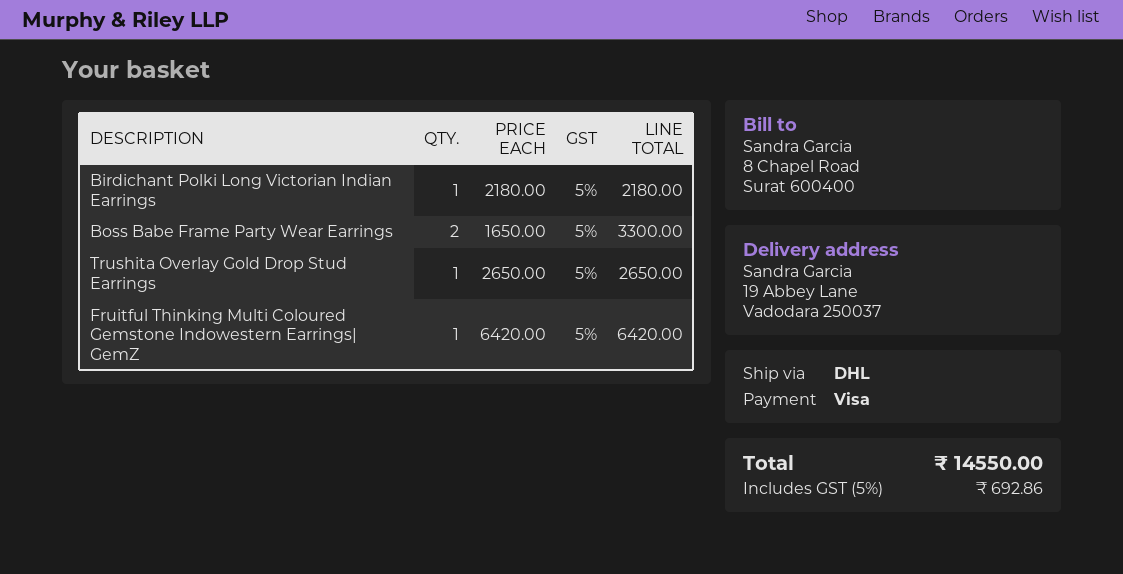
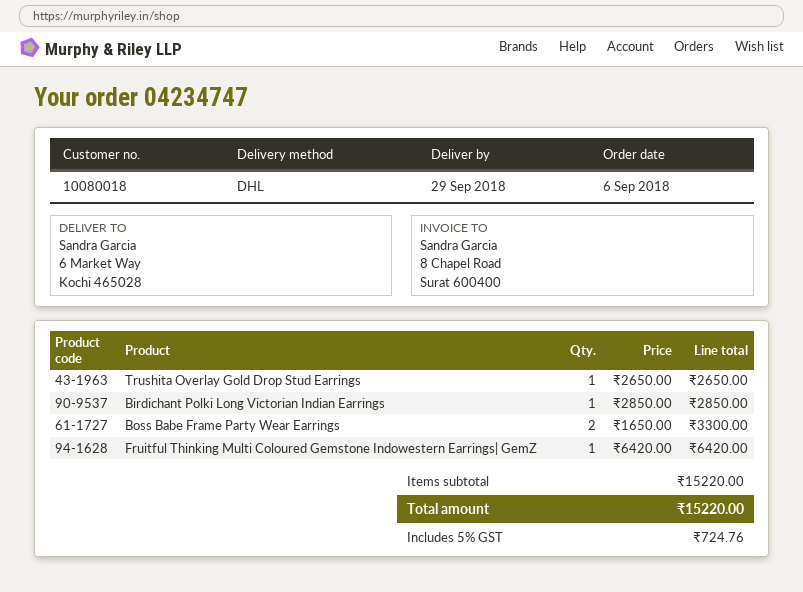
ship to: 19 Abbey Lane, Vadodara 250037 -> 6 Market Way, Kochi 465028
Birdichant Polki Long Victorian Indian Earrings: 1 x 2180.00 = 2180.00 -> 1 x 2850.00 = 2850.00
tax: 5% = 692.86 -> 5% = 724.76
total: 14550.00 -> 15220.00

